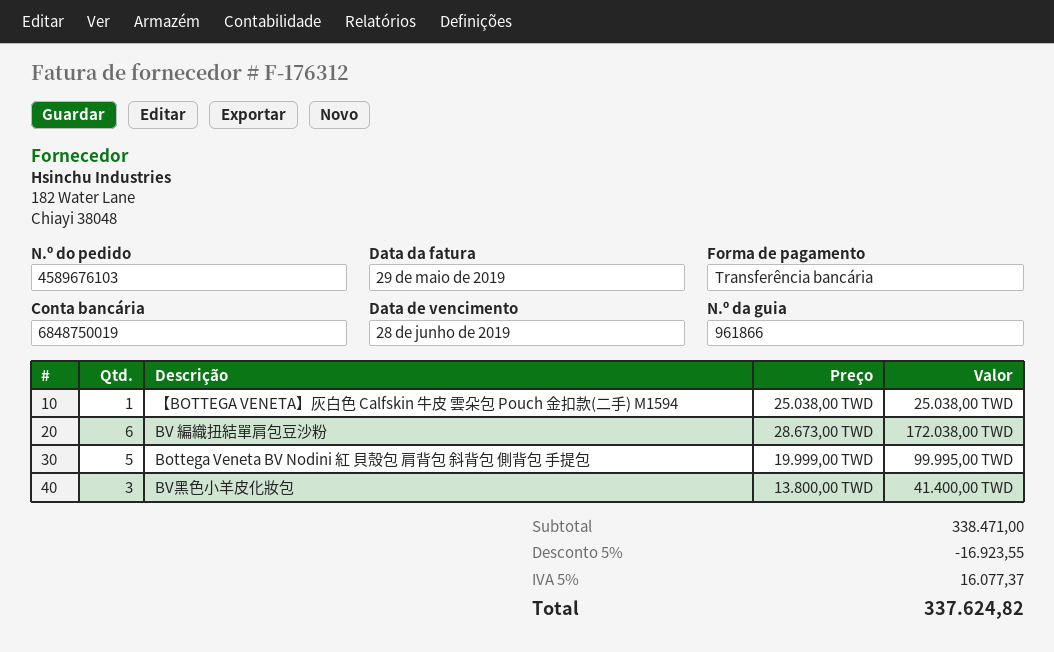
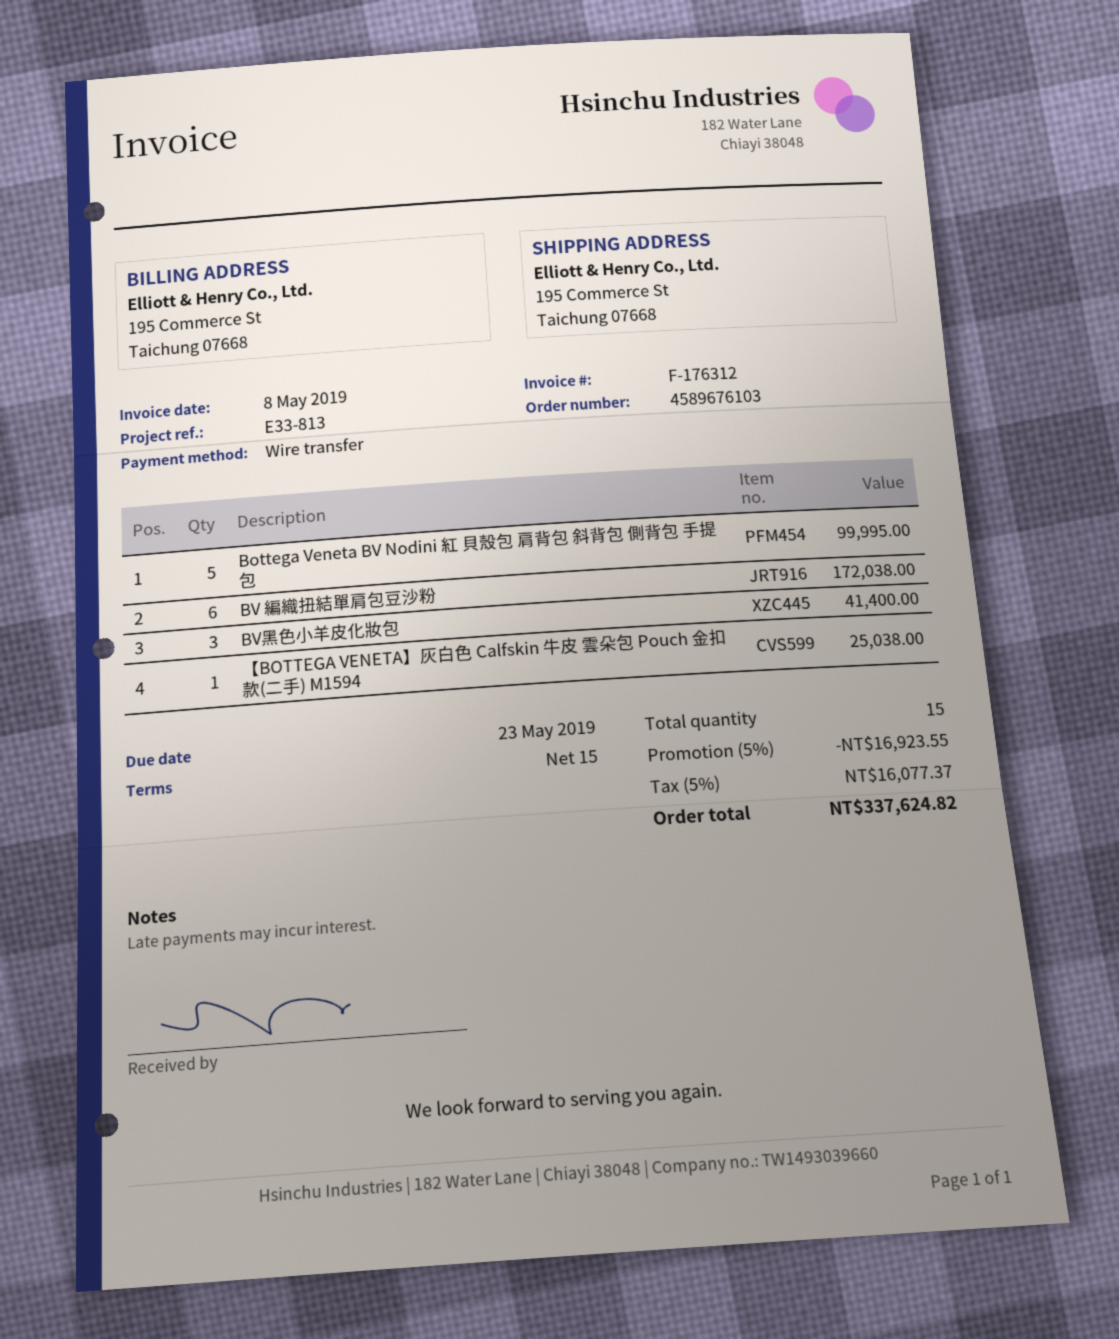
invoice date: 2019-05-29 -> 2019-05-08
due date: 2019-06-28 -> 2019-05-23

